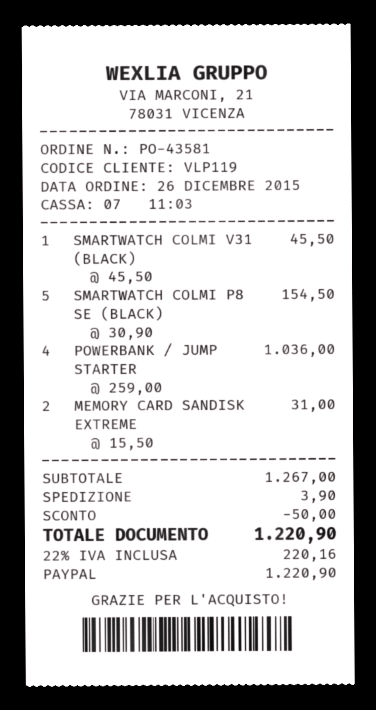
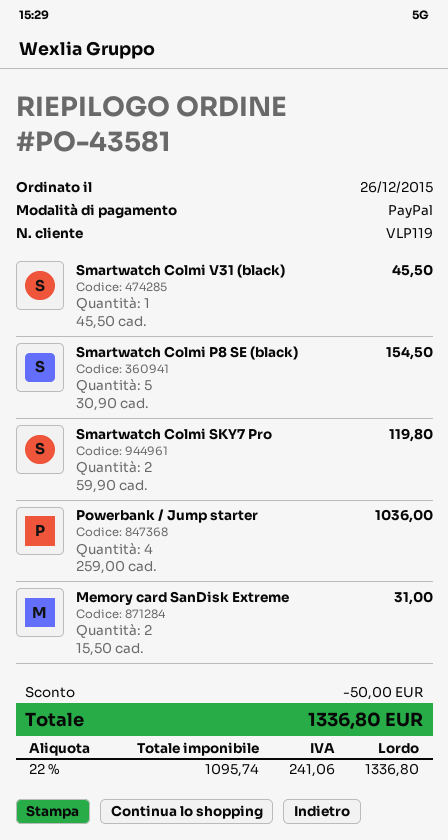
Smartwatch Colmi SKY7 Pro: none -> 2 x 59.90 = 119.80
shipping: 3.90 -> none
tax: 22% = 220.16 -> 22% = 241.06
total: 1220.90 -> 1336.80

